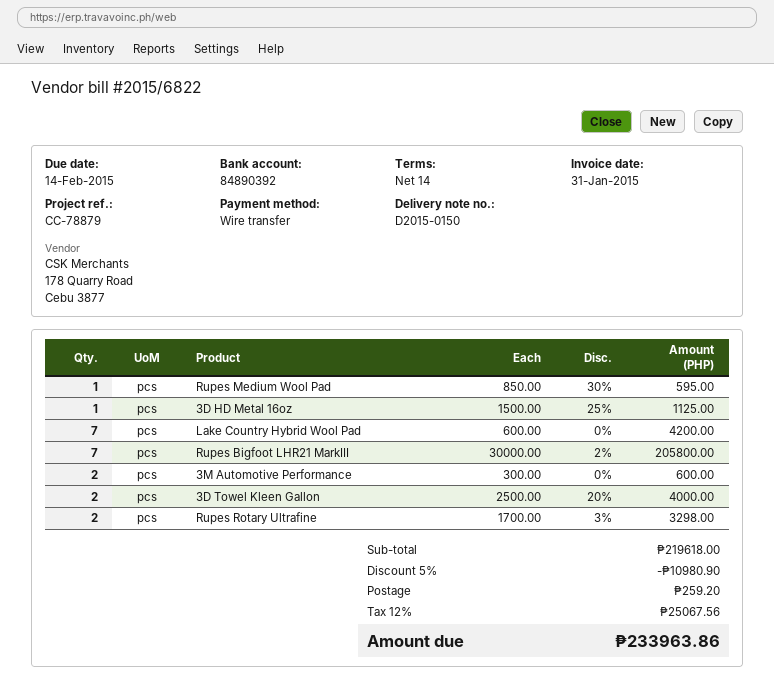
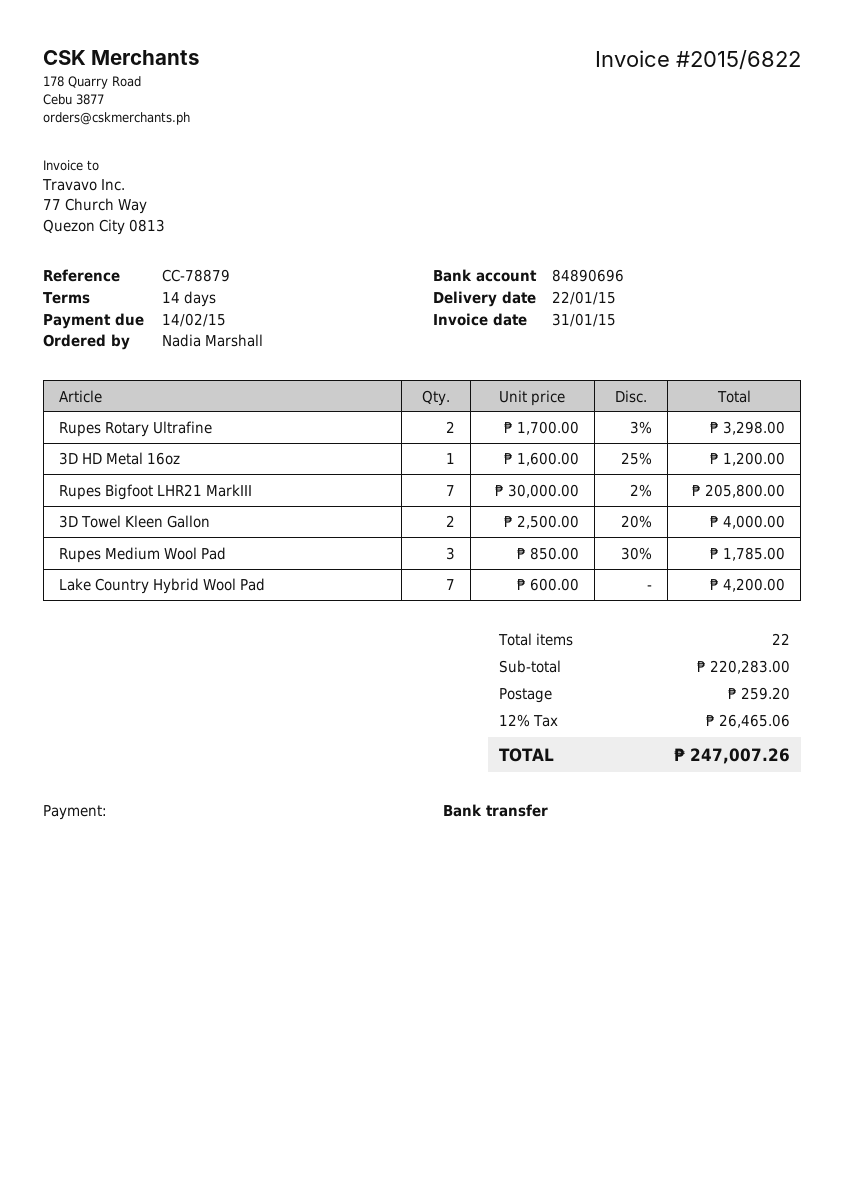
bank account: 84890392 -> 84890696
Rupes Medium Wool Pad: 1 x 850.00 - 30% = 595.00 -> 3 x 850.00 - 30% = 1785.00
3D HD Metal 16oz: 1 x 1500.00 - 25% = 1125.00 -> 1 x 1600.00 - 25% = 1200.00
3M Automotive Performance: 2 x 300.00 = 600.00 -> none
subtotal: 219618.00 -> 220283.00
discount: 5% = 10980.90 -> none
tax: 12% = 25067.56 -> 12% = 26465.06
total: 233963.86 -> 247007.26

